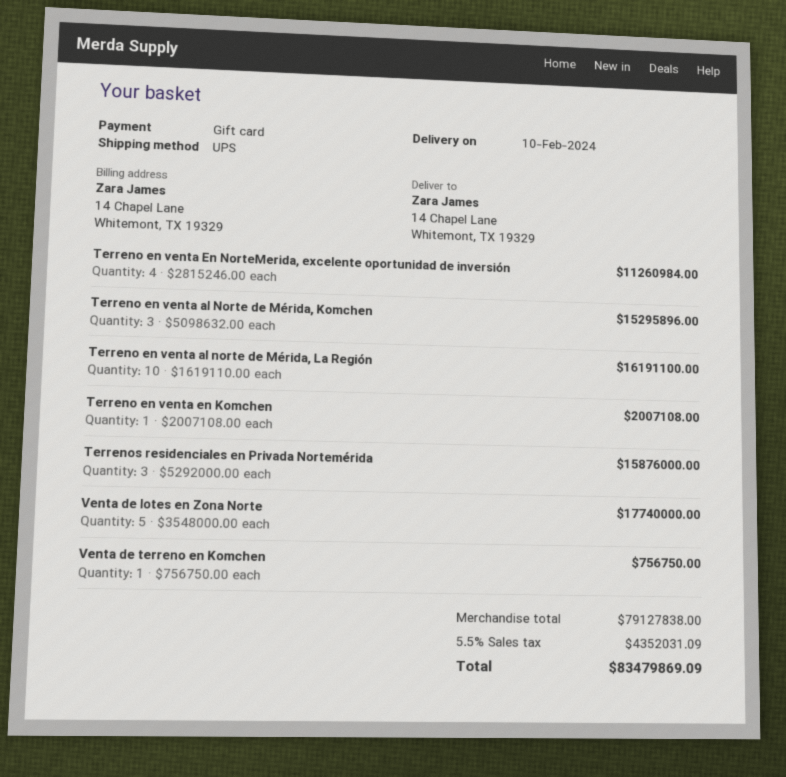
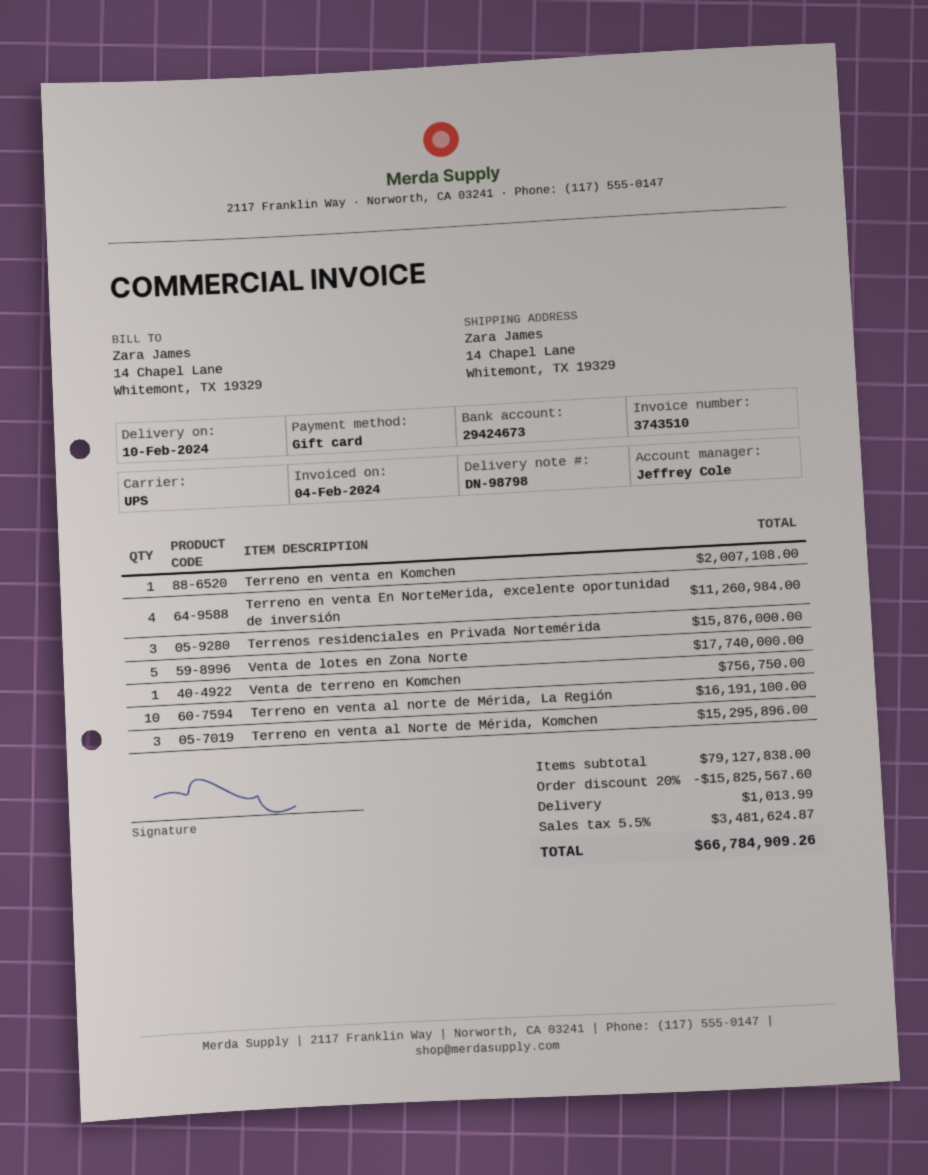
discount: none -> 20% = 15825567.60
shipping: none -> 1013.99
tax: 5.5% = 4352031.09 -> 5.5% = 3481624.87
total: 83479869.09 -> 66784909.26

